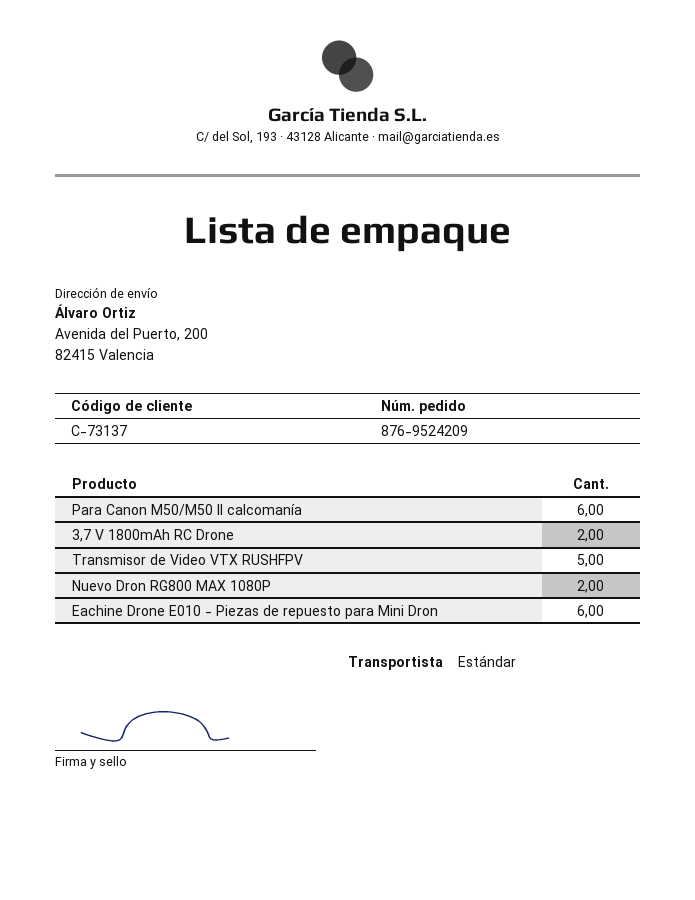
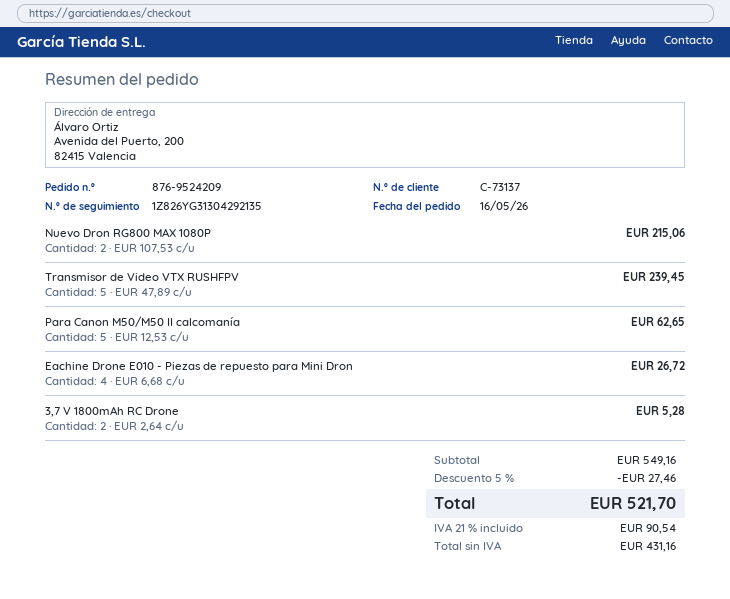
Para Canon M50/M50 II calcomanía: 6 -> 5
Eachine Drone E010 - Piezas de repuesto para Mini Dron: 6 -> 4

